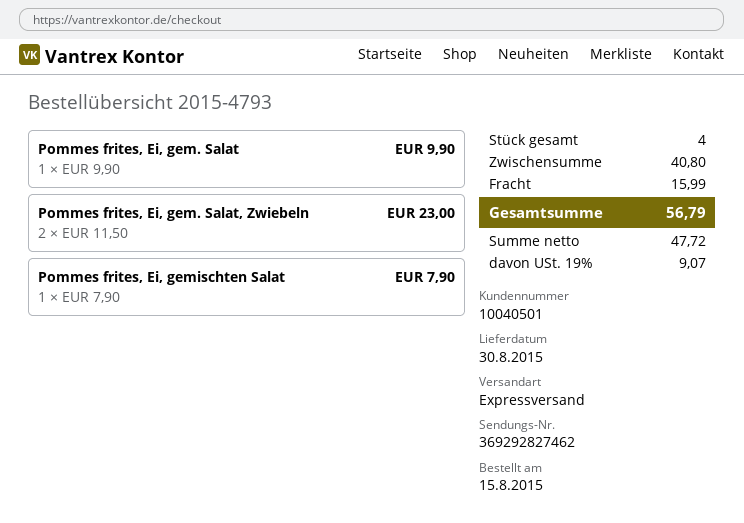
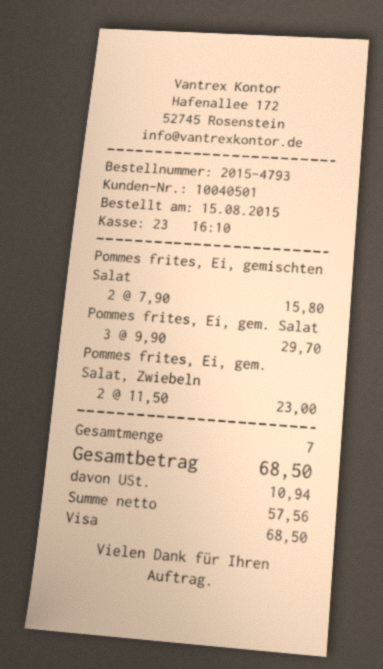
Pommes frites, Ei, gem. Salat: 1 x 9.90 = 9.90 -> 3 x 9.90 = 29.70
Pommes frites, Ei, gemischten Salat: 1 x 7.90 = 7.90 -> 2 x 7.90 = 15.80
total quantity: 4 -> 7
shipping: 15.99 -> none
net: 47.72 -> 57.56
tax: 9.07 -> 10.94
total: 56.79 -> 68.50

